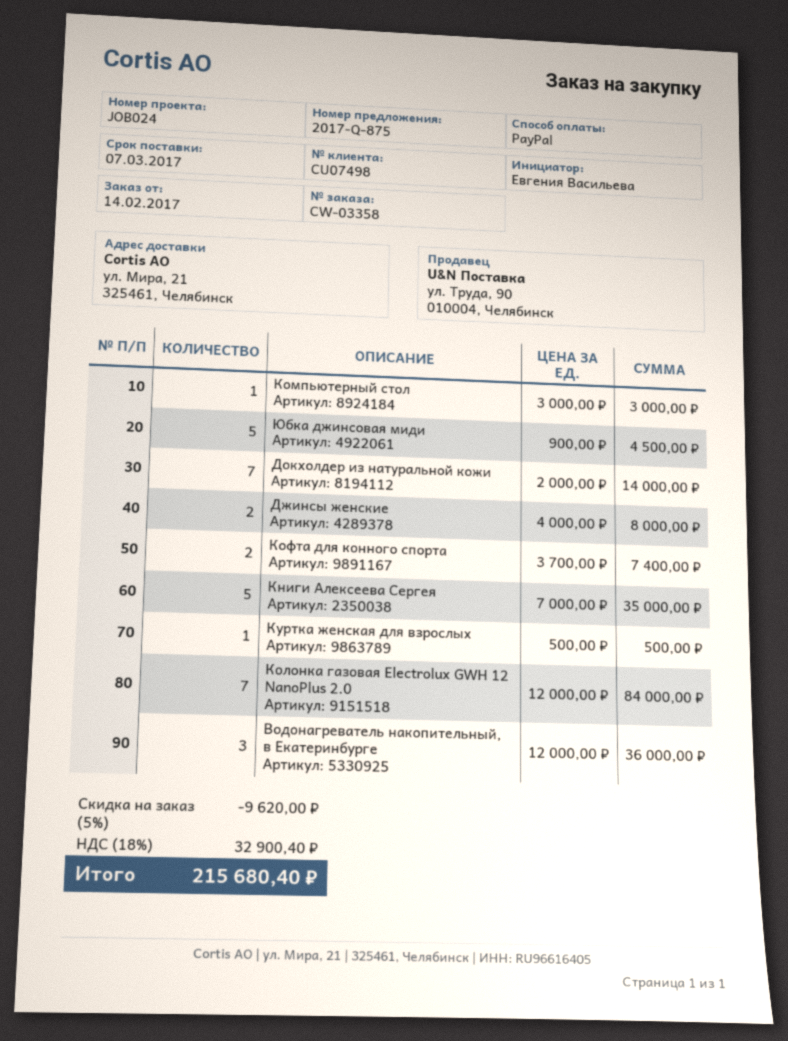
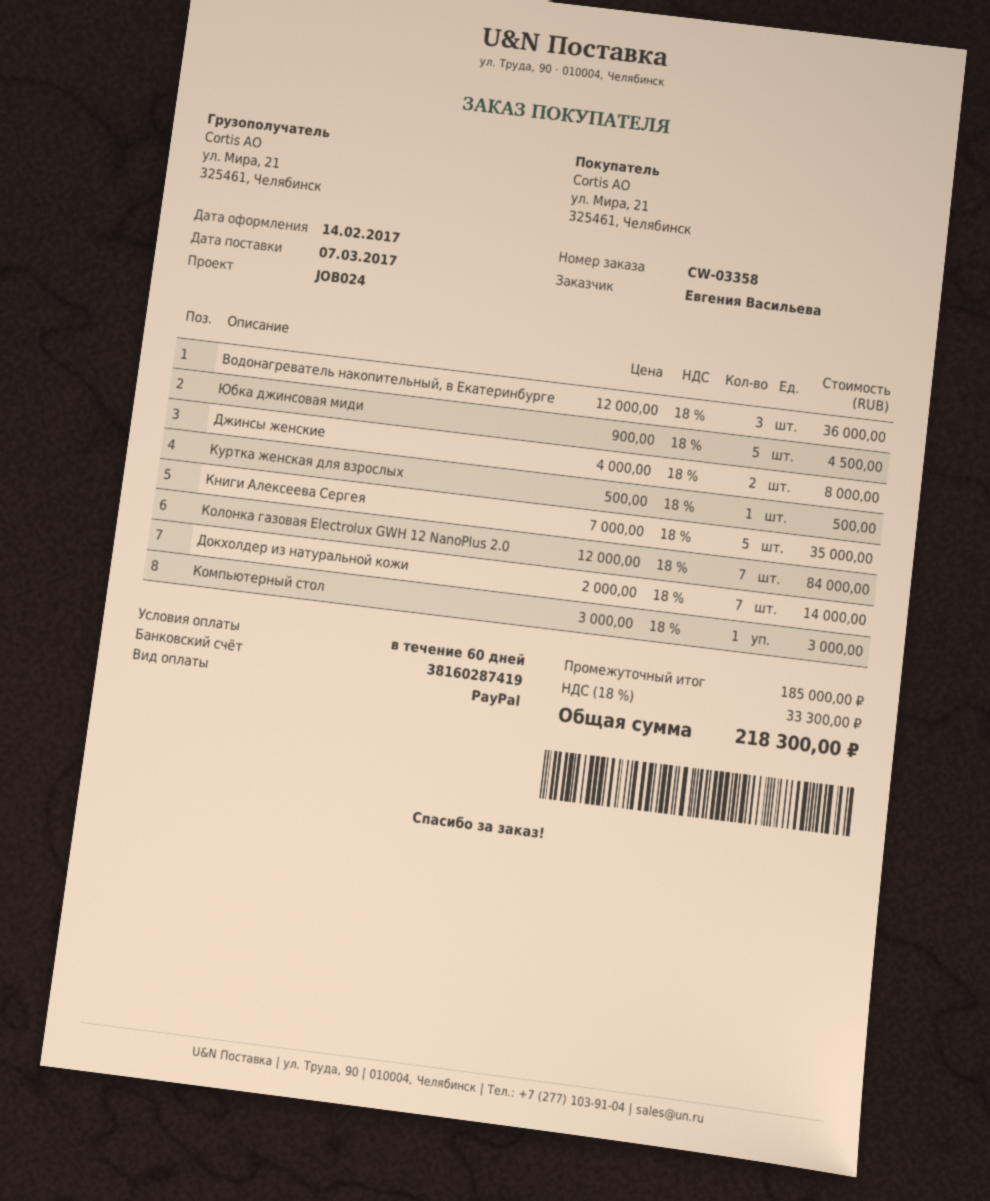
Кофта для конного спорта: 2 x 3700.00 = 7400.00 -> none
discount: 5% = 9620.00 -> none
tax: 18% = 32900.40 -> 18% = 33300.00
total: 215680.40 -> 218300.00

